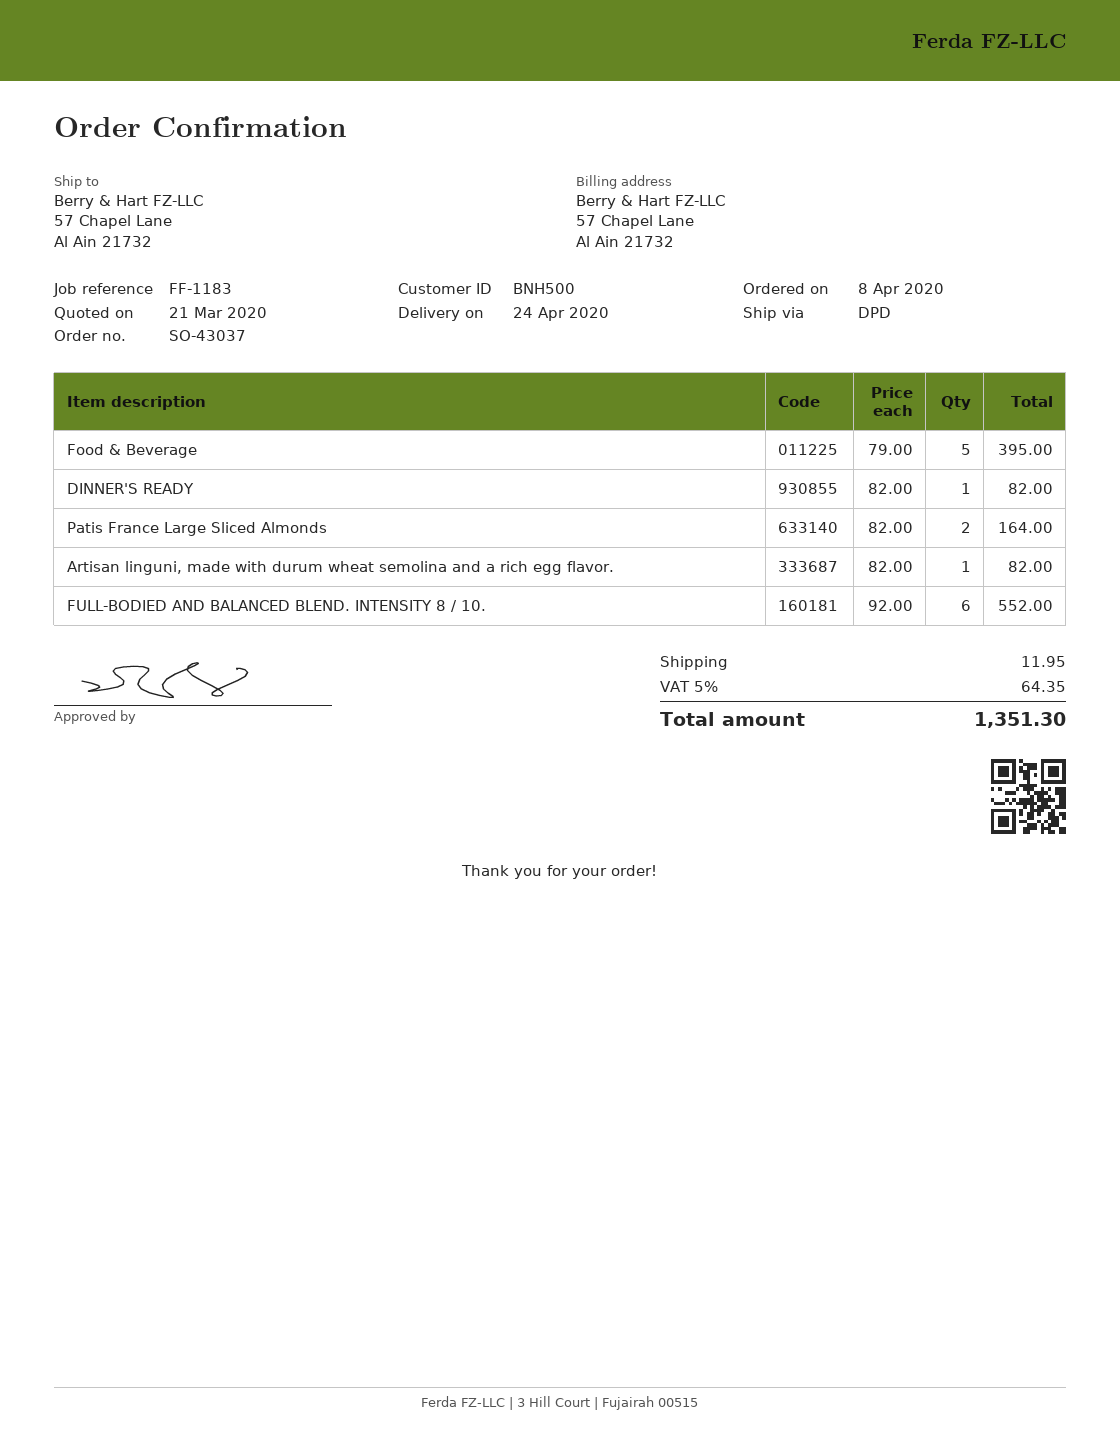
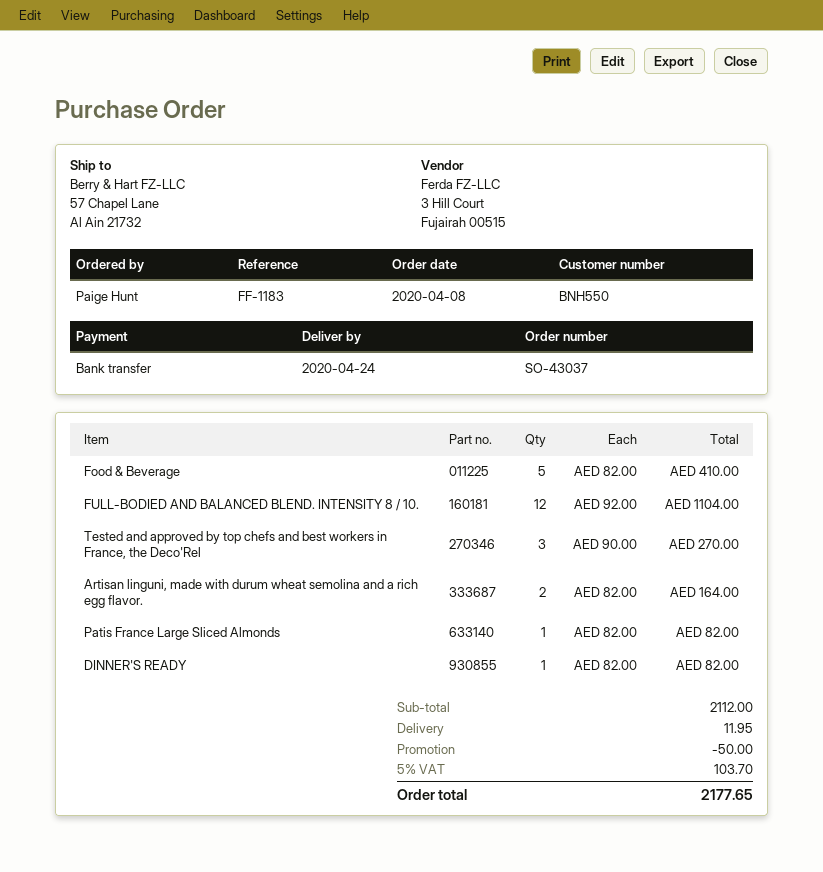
customer number: BNH500 -> BNH550
Food & Beverage: 5 x 79.00 = 395.00 -> 5 x 82.00 = 410.00
Patis France Large Sliced Almonds: 2 x 82.00 = 164.00 -> 1 x 82.00 = 82.00
Artisan linguni, made with durum wheat semolina and a rich egg flavor.: 1 x 82.00 = 82.00 -> 2 x 82.00 = 164.00
FULL-BODIED AND BALANCED BLEND. INTENSITY 8 / 10.: 6 x 92.00 = 552.00 -> 12 x 92.00 = 1104.00
Tested and approved by top chefs and best workers in France, the Deco'Rel: none -> 3 x 90.00 = 270.00
discount: none -> 50.00
tax: 5% = 64.35 -> 5% = 103.70
total: 1351.30 -> 2177.65

